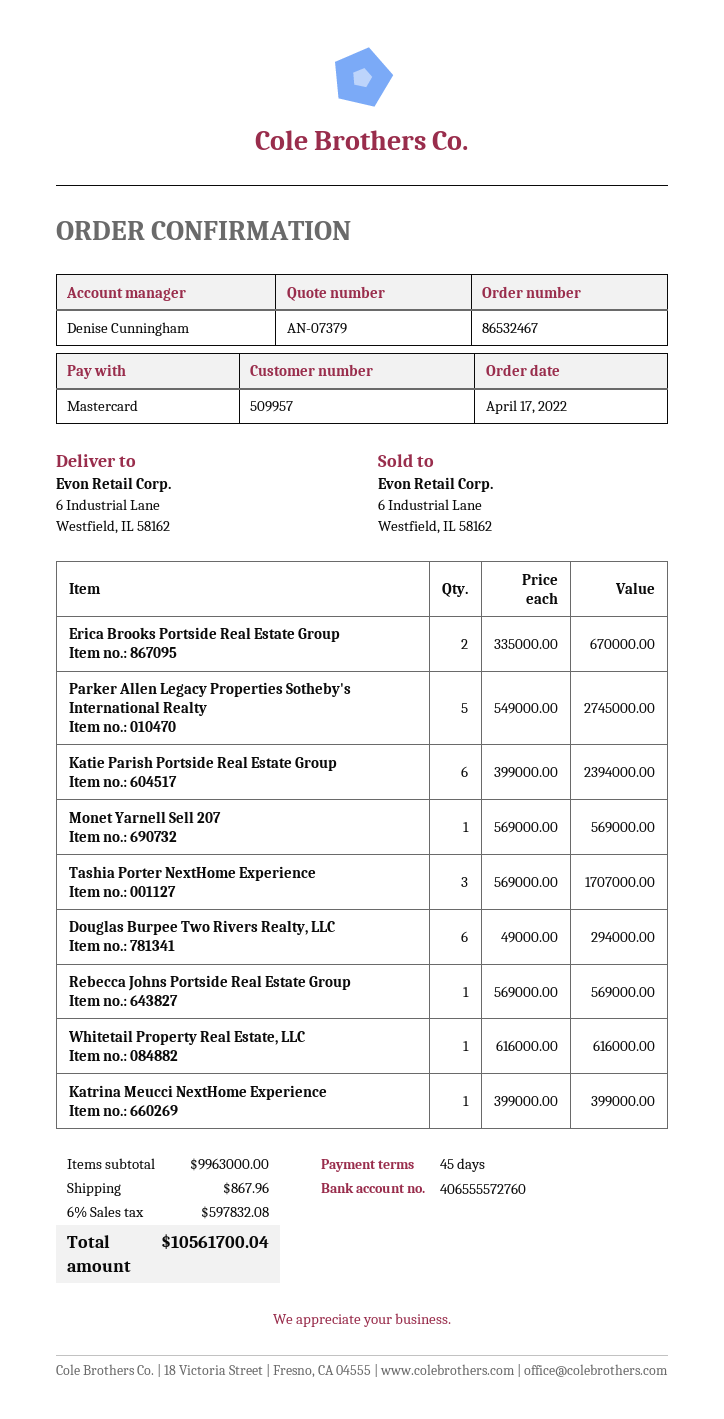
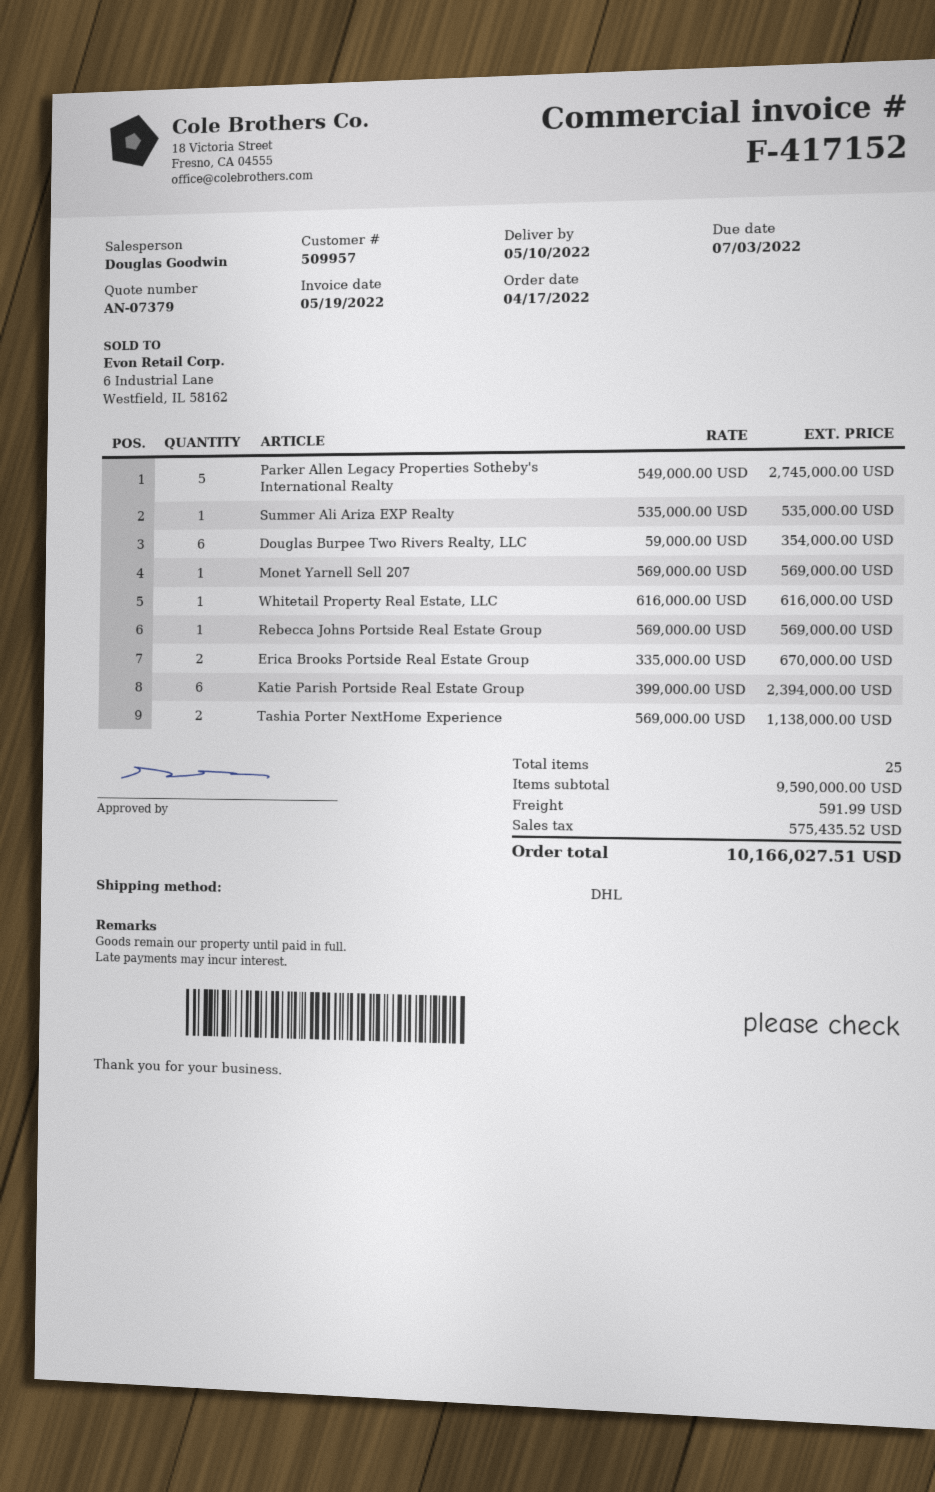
sales rep: Denise Cunningham -> Douglas Goodwin
Tashia Porter NextHome Experience: 3 x 569000.00 = 1707000.00 -> 2 x 569000.00 = 1138000.00
Douglas Burpee Two Rivers Realty, LLC: 6 x 49000.00 = 294000.00 -> 6 x 59000.00 = 354000.00
Katrina Meucci NextHome Experience: 1 x 399000.00 = 399000.00 -> none
Summer Ali Ariza EXP Realty: none -> 1 x 535000.00 = 535000.00
subtotal: 9963000.00 -> 9590000.00
shipping: 867.96 -> 591.99
tax: 597832.08 -> 575435.52
total: 10561700.04 -> 10166027.51

